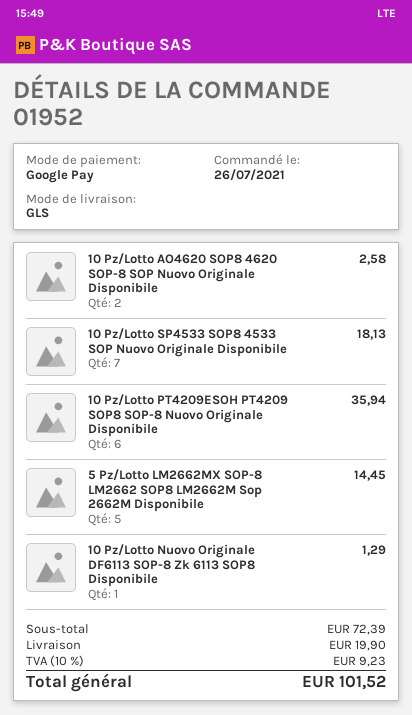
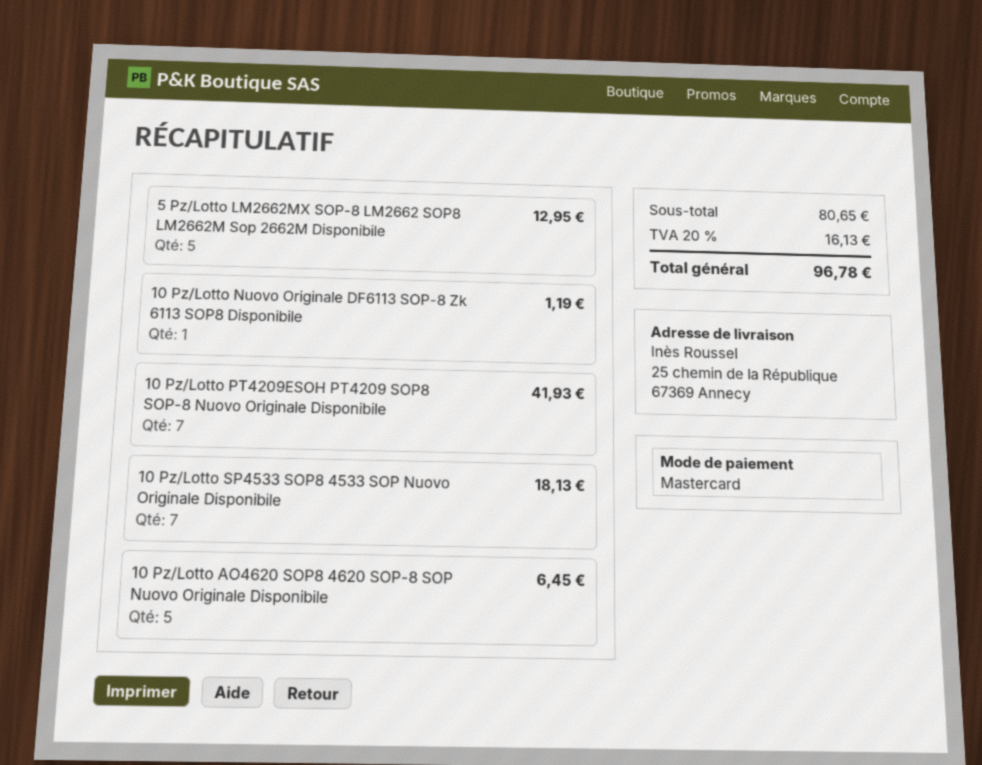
payment method: Google Pay -> Mastercard
10 Pz/Lotto AO4620 SOP8 4620 SOP-8 SOP Nuovo Originale Disponibile: 2 for 2.58 -> 5 for 6.45
10 Pz/Lotto PT4209ESOH PT4209 SOP8 SOP-8 Nuovo Originale Disponibile: 6 for 35.94 -> 7 for 41.93
5 Pz/Lotto LM2662MX SOP-8 LM2662 SOP8 LM2662M Sop 2662M Disponibile: 5 for 14.45 -> 5 for 12.95
10 Pz/Lotto Nuovo Originale DF6113 SOP-8 Zk 6113 SOP8 Disponibile: 1 for 1.29 -> 1 for 1.19
subtotal: 72.39 -> 80.65
shipping: 19.90 -> none
tax: 10% = 9.23 -> 20% = 16.13
total: 101.52 -> 96.78

